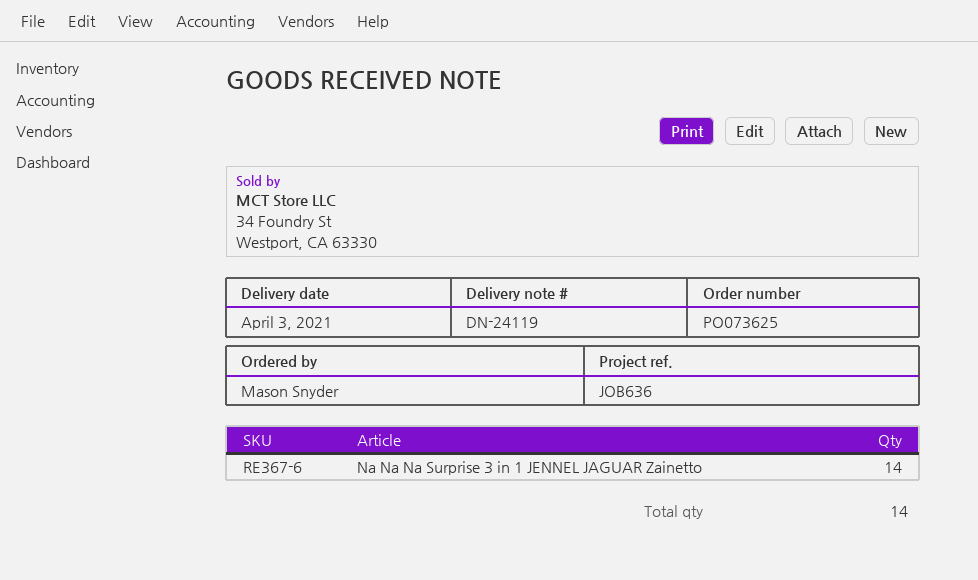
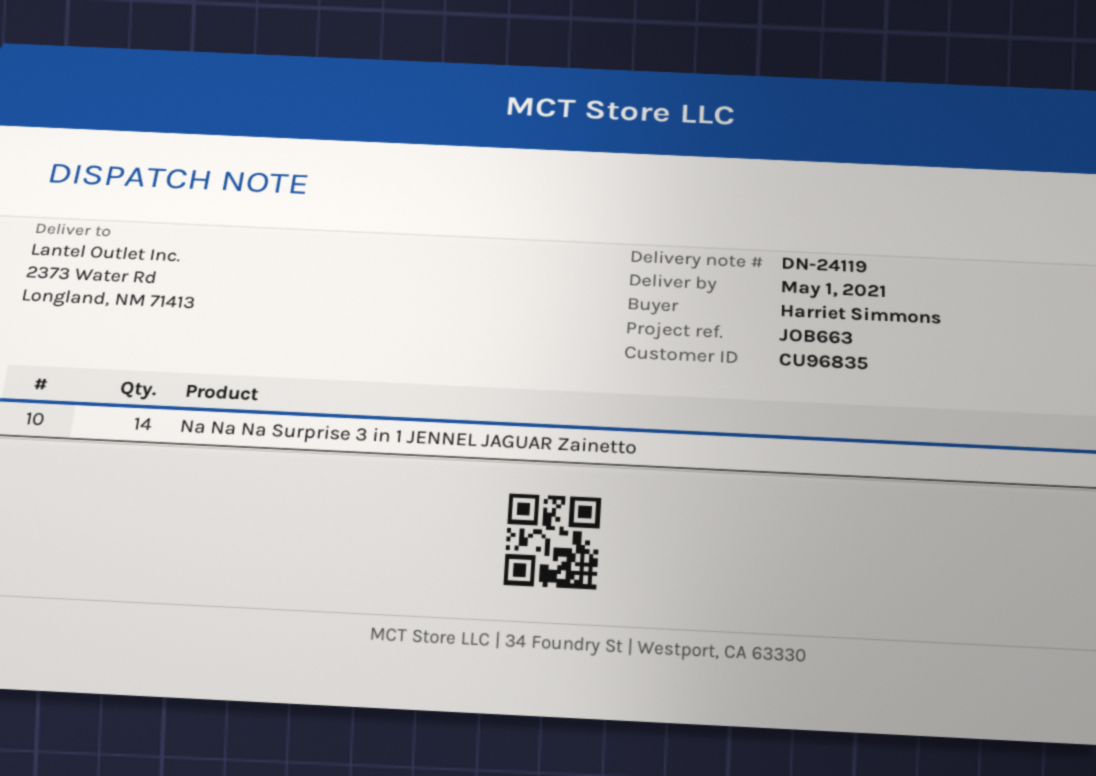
delivery date: 2021-04-03 -> 2021-05-01
reference: JOB636 -> JOB663
ordered by: Mason Snyder -> Harriet Simmons

